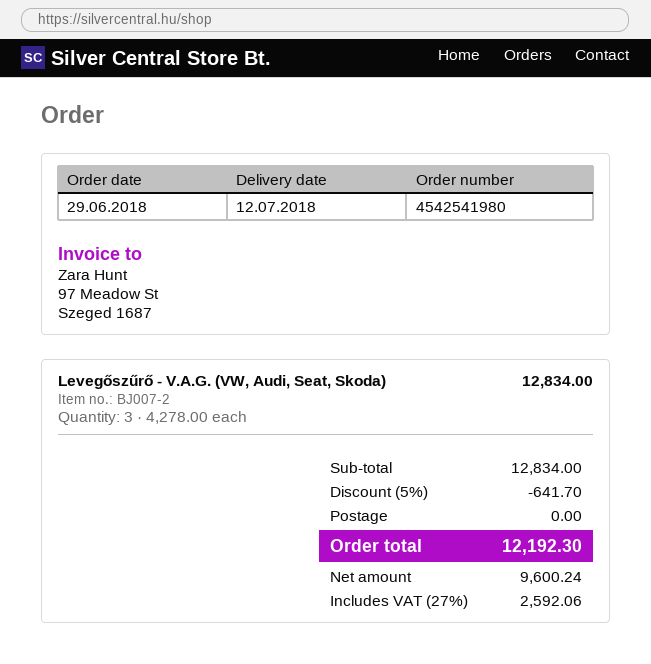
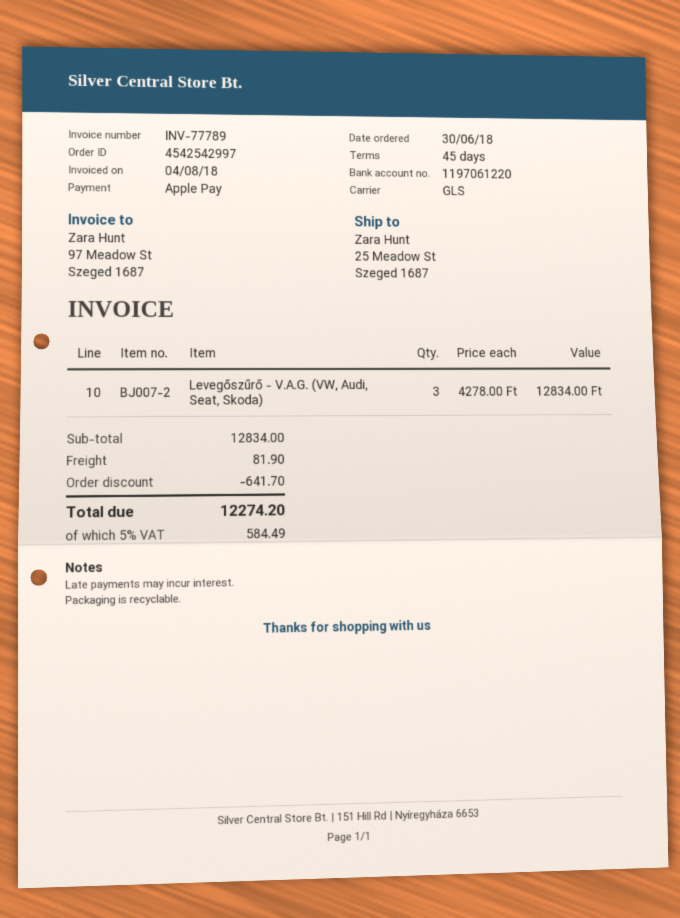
order number: 4542541980 -> 4542542997
order date: 2018-06-29 -> 2018-06-30
shipping: 0.00 -> 81.90
tax: 27% = 2592.06 -> 5% = 584.49
total: 12192.30 -> 12274.20

